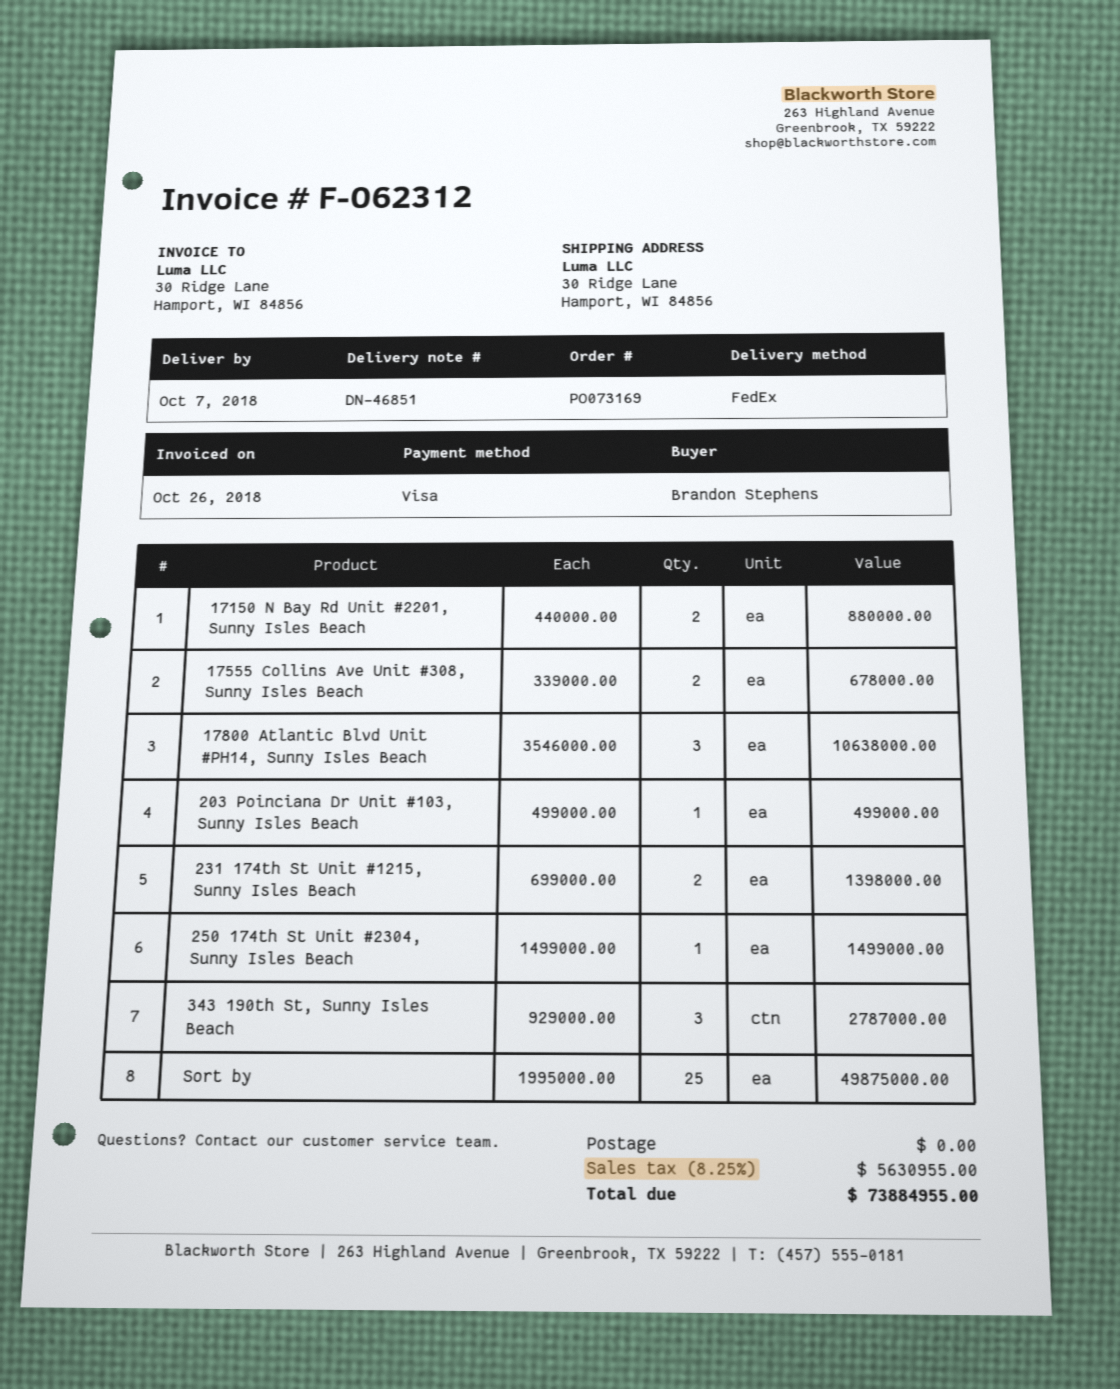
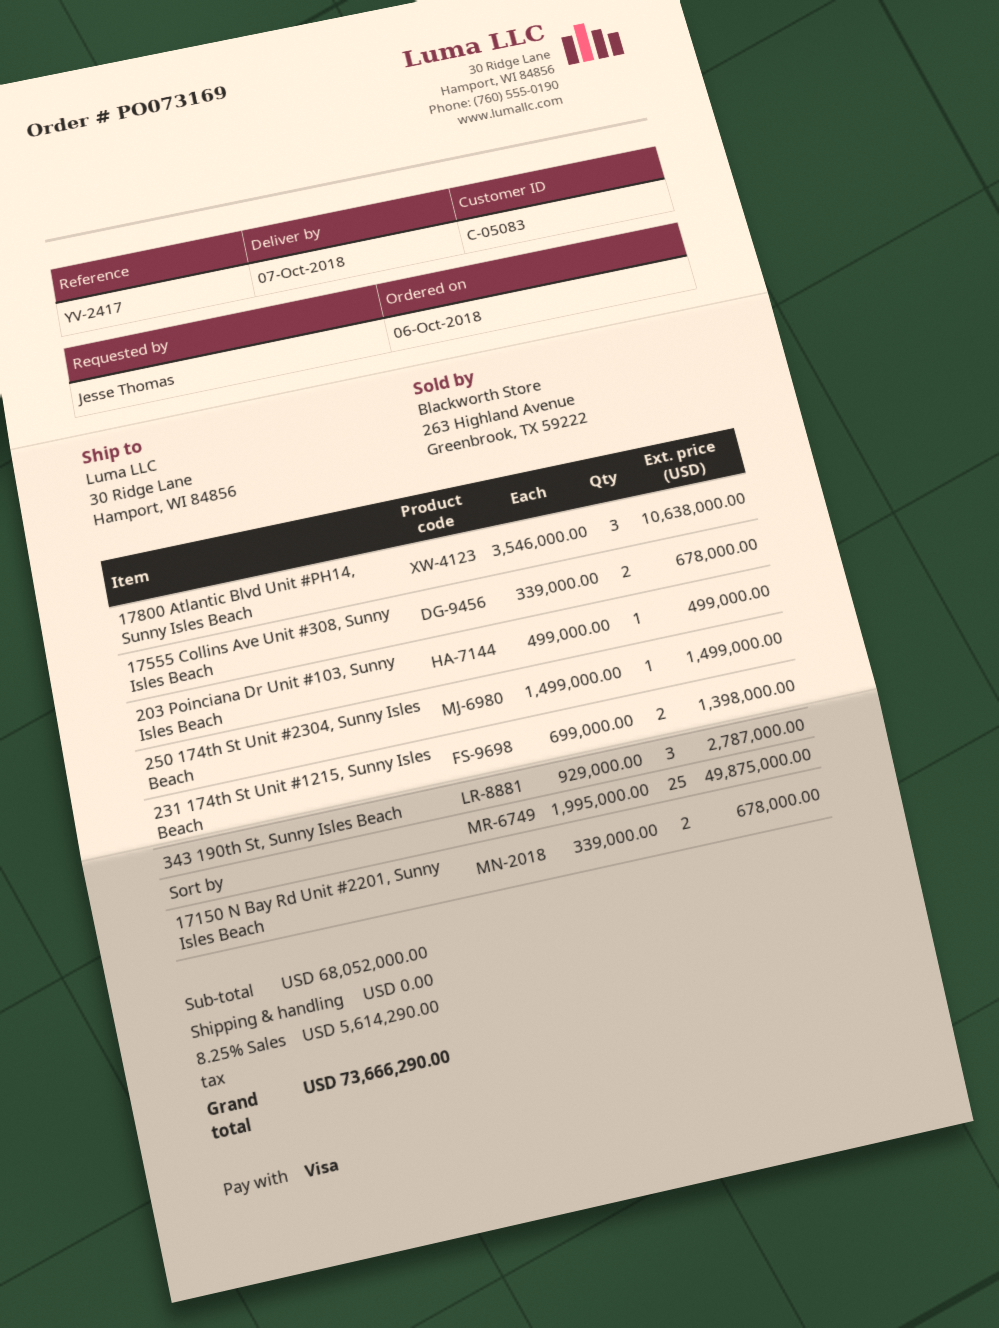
ordered by: Brandon Stephens -> Jesse Thomas
17150 N Bay Rd Unit #2201, Sunny Isles Beach: 2 x 440000.00 = 880000.00 -> 2 x 339000.00 = 678000.00
tax: 8.25% = 5630955.00 -> 8.25% = 5614290.00
total: 73884955.00 -> 73666290.00

